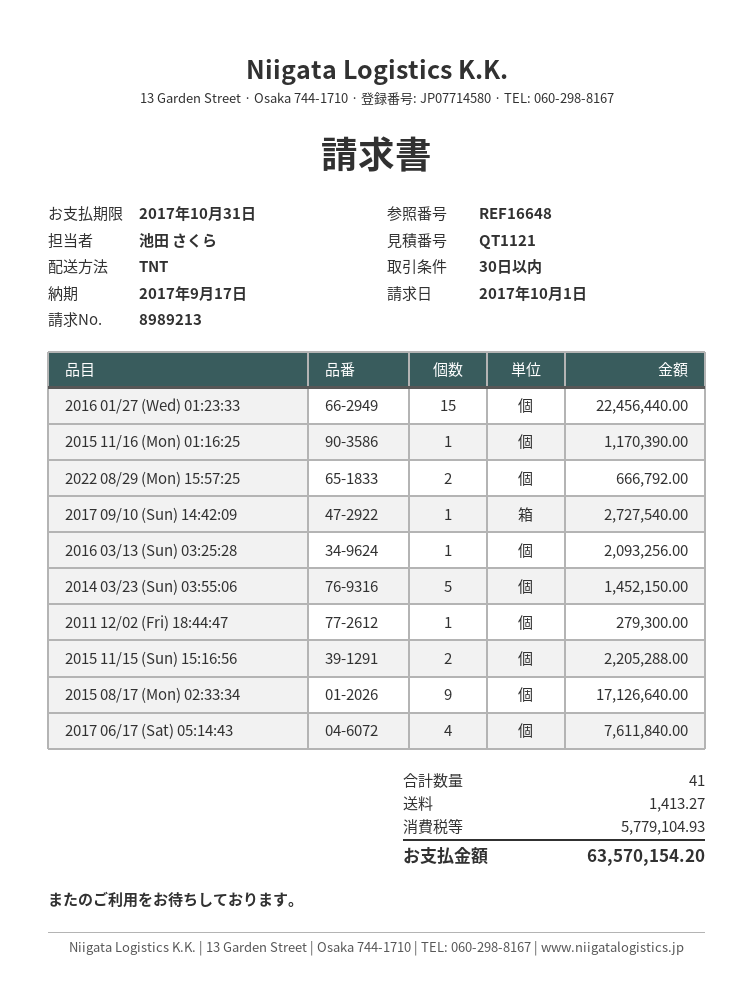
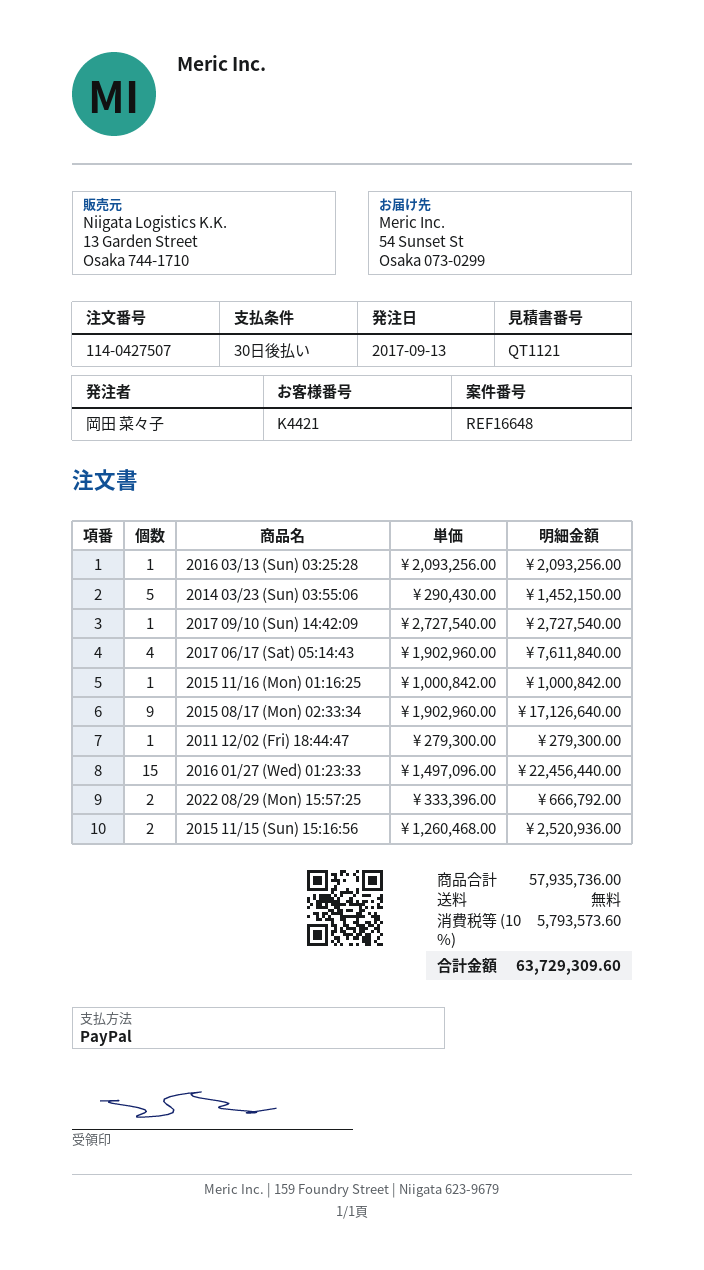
2015 11/16 (Mon) 01:16:25: 1 for 1170390.00 -> 1 for 1000842.00
2015 11/15 (Sun) 15:16:56: 2 for 2205288.00 -> 2 for 2520936.00
shipping: 1413.27 -> 0.00
tax: 5779104.93 -> 5793573.60
total: 63570154.20 -> 63729309.60

